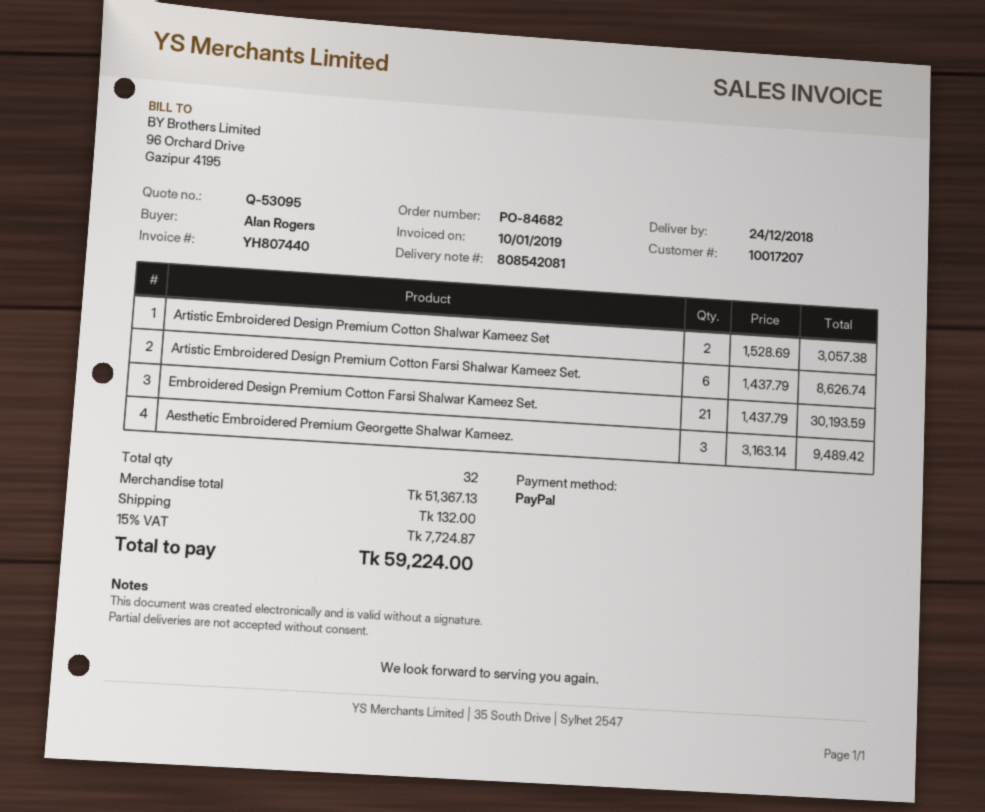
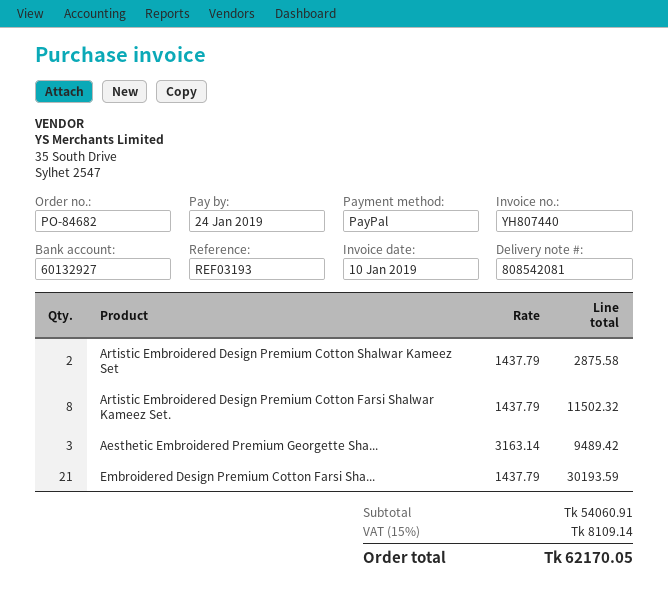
Artistic Embroidered Design Premium Cotton Shalwar Kameez Set: 2 x 1528.69 = 3057.38 -> 2 x 1437.79 = 2875.58
Artistic Embroidered Design Premium Cotton Farsi Shalwar Kameez Set.: 6 x 1437.79 = 8626.74 -> 8 x 1437.79 = 11502.32
subtotal: 51367.13 -> 54060.91
shipping: 132.00 -> none
tax: 15% = 7724.87 -> 15% = 8109.14
total: 59224.00 -> 62170.05

